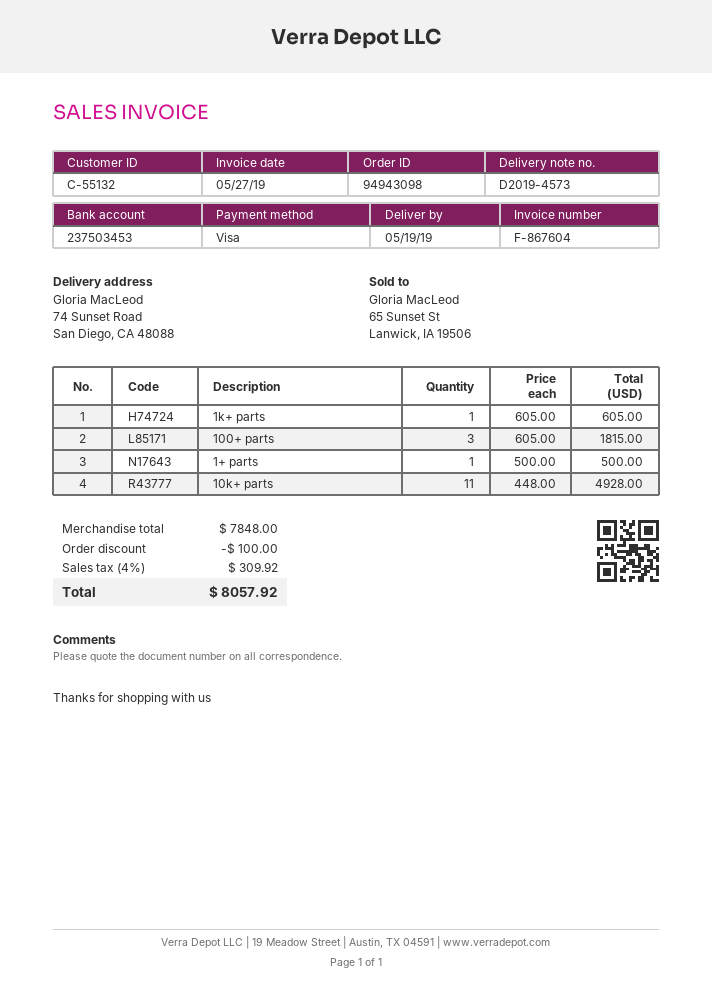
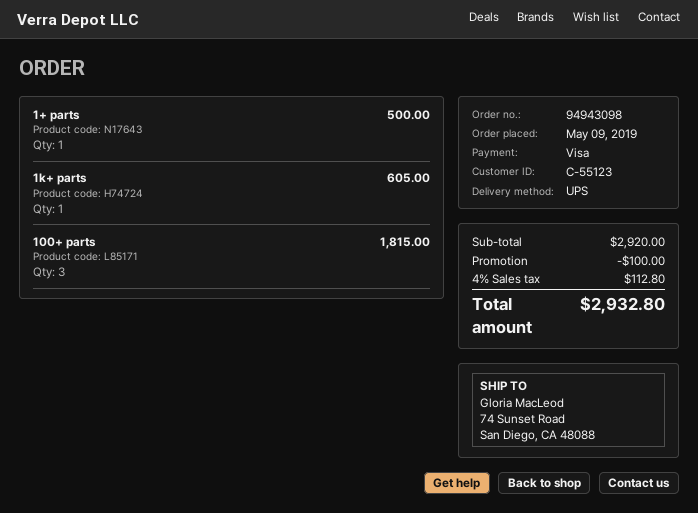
customer number: C-55132 -> C-55123
10k+ parts: 11 for 4928.00 -> none
subtotal: 7848.00 -> 2920.00
tax: 4% = 309.92 -> 4% = 112.80
total: 8057.92 -> 2932.80

